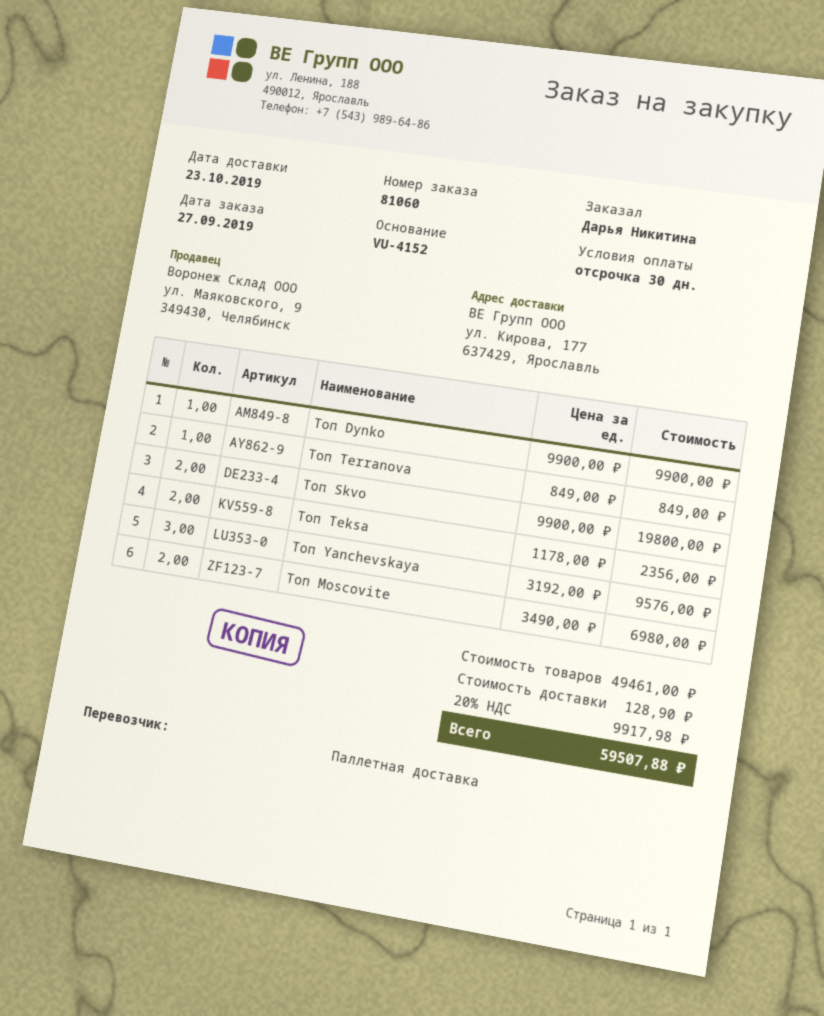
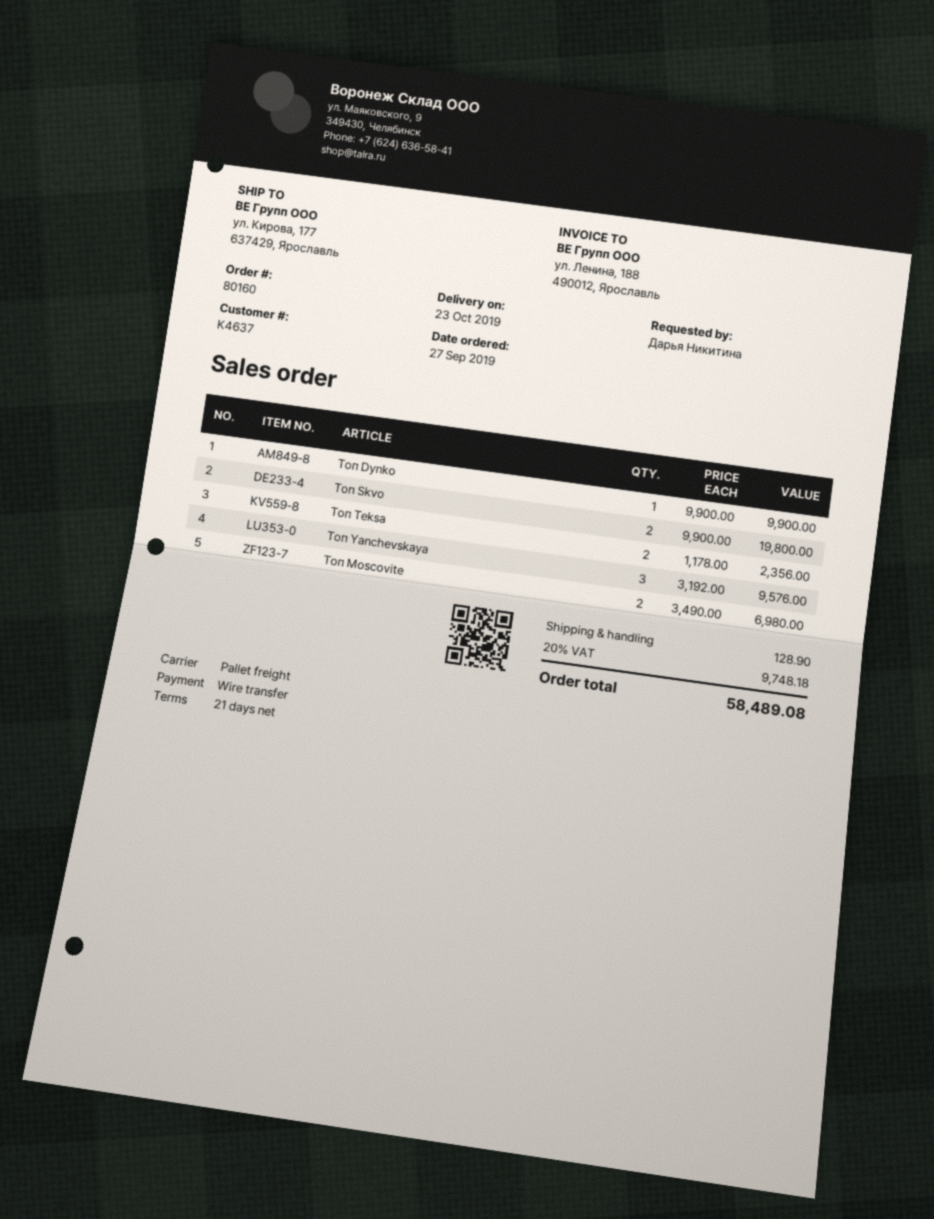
order number: 81060 -> 80160
payment terms: 30 days -> 21 days
Топ Terranova: 1 x 849.00 = 849.00 -> none
tax: 20% = 9917.98 -> 20% = 9748.18
total: 59507.88 -> 58489.08

